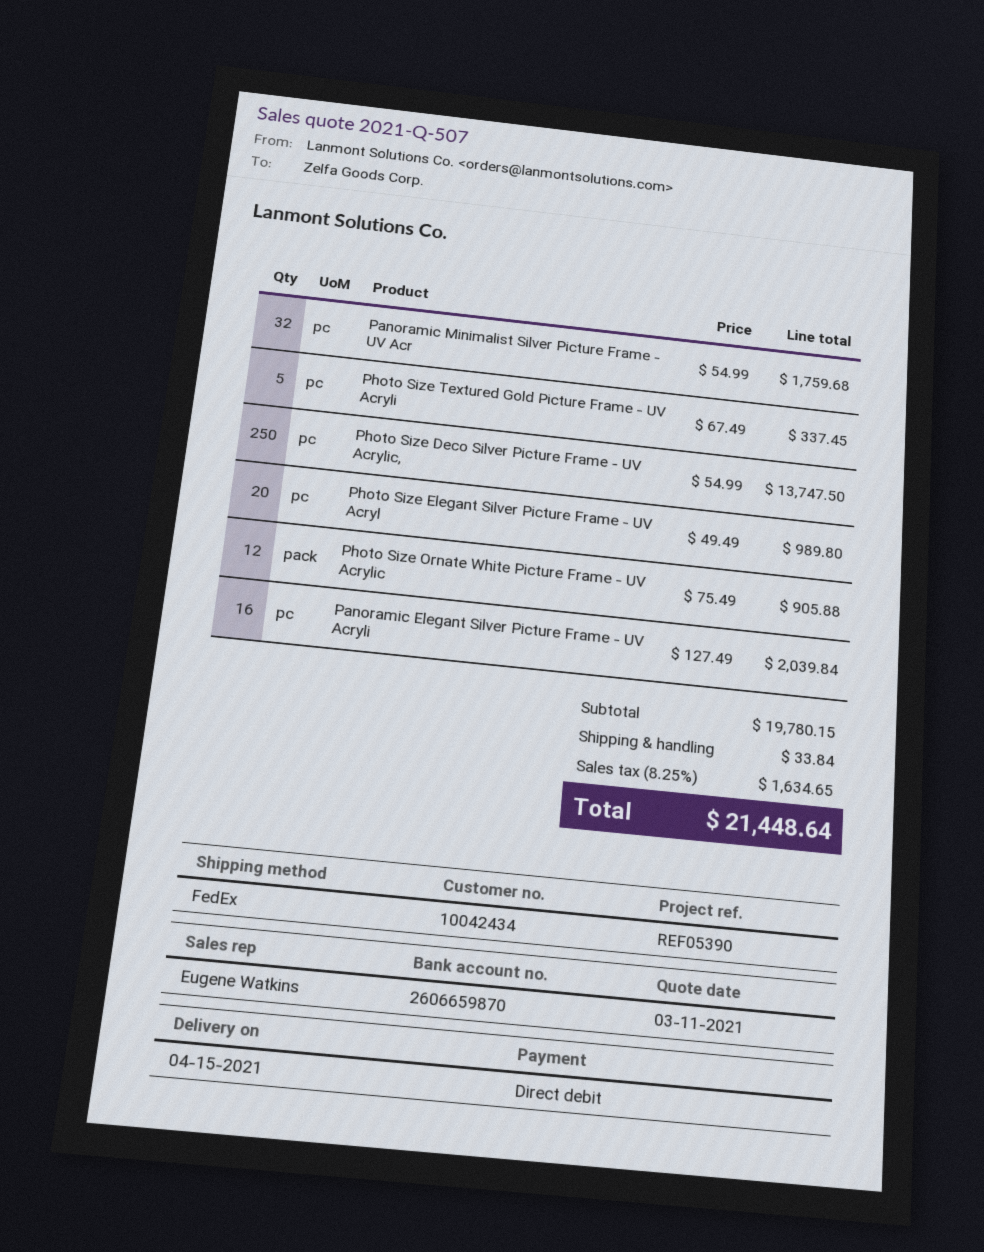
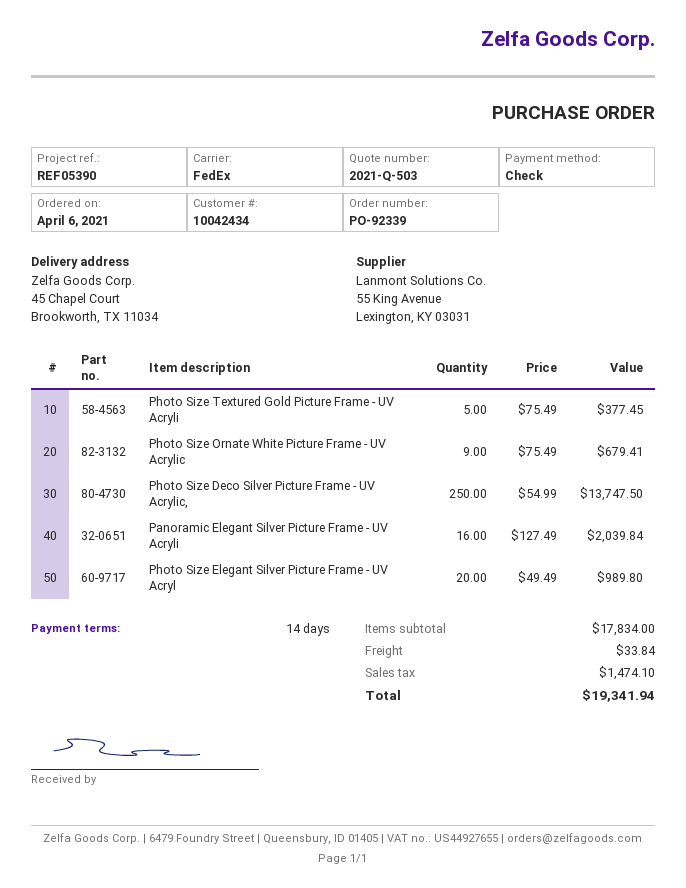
quote number: 2021-Q-507 -> 2021-Q-503
payment method: direct debit -> cheque
Panoramic Minimalist Silver Picture Frame - UV Acr: 32 x 54.99 = 1759.68 -> none
Photo Size Textured Gold Picture Frame - UV Acryli: 5 x 67.49 = 337.45 -> 5 x 75.49 = 377.45
Photo Size Ornate White Picture Frame - UV Acrylic: 12 x 75.49 = 905.88 -> 9 x 75.49 = 679.41
subtotal: 19780.15 -> 17834.00
tax: 1634.65 -> 1474.10
total: 21448.64 -> 19341.94

